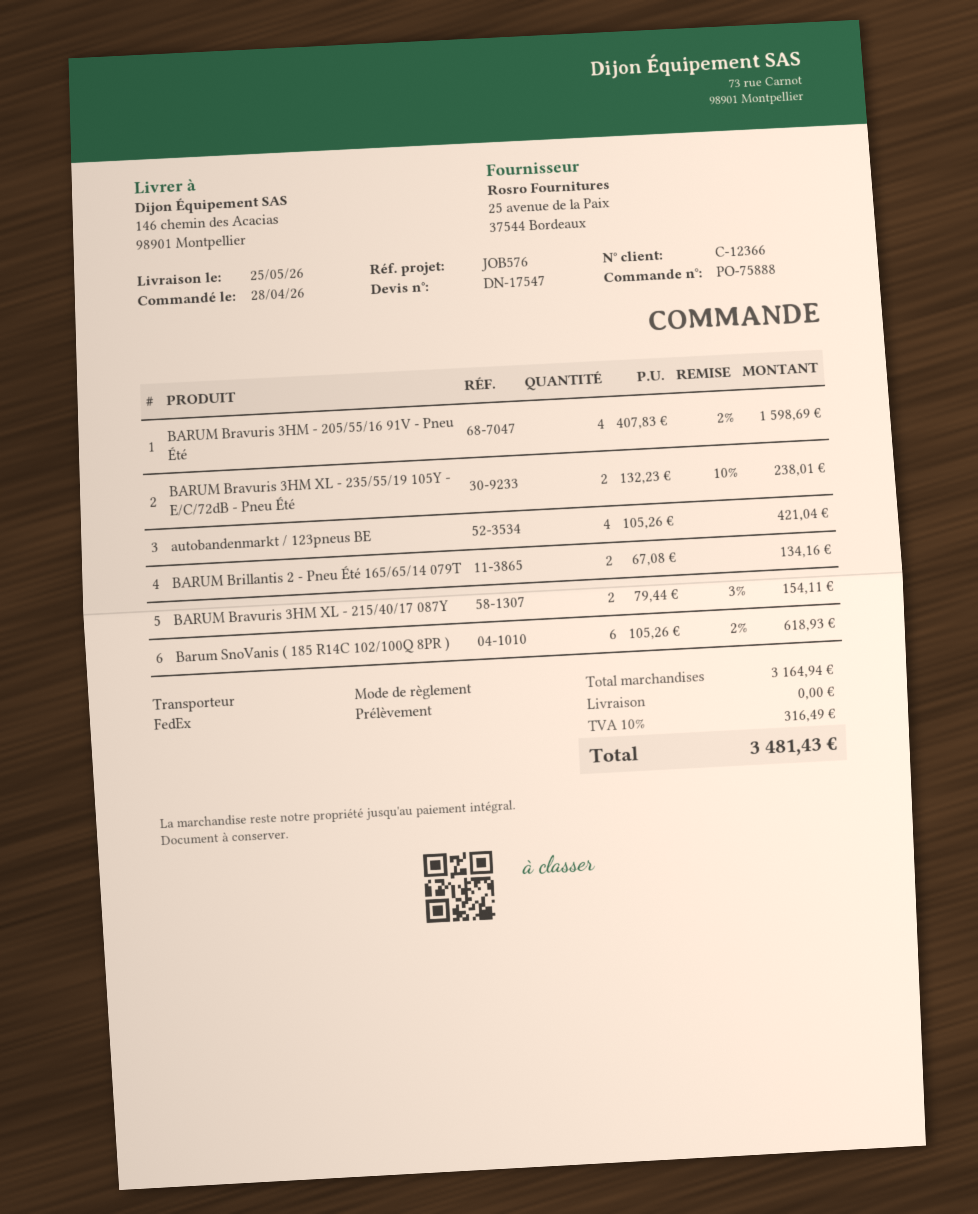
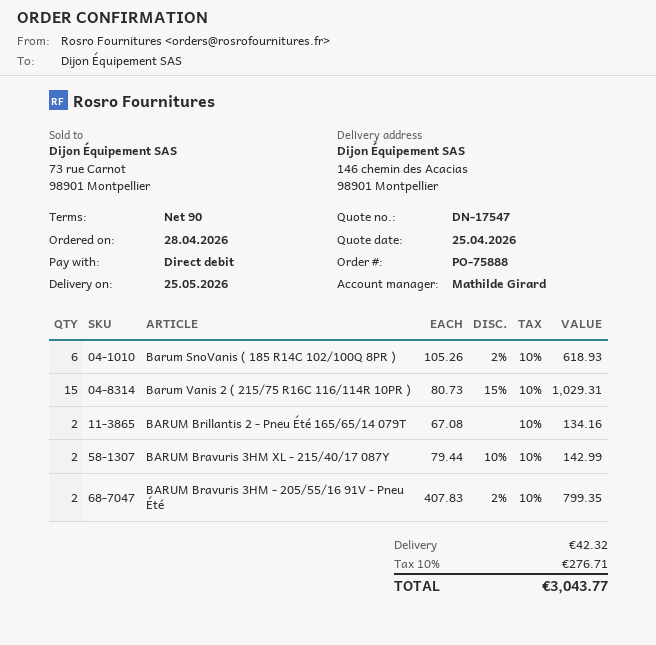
BARUM Bravuris 3HM - 205/55/16 91V - Pneu Été: 4 x 407.83 - 2% = 1598.69 -> 2 x 407.83 - 2% = 799.35
BARUM Bravuris 3HM XL - 235/55/19 105Y - E/C/72dB - Pneu Été: 2 x 132.23 - 10% = 238.01 -> none
autobandenmarkt / 123pneus BE: 4 x 105.26 = 421.04 -> none
BARUM Bravuris 3HM XL - 215/40/17 087Y: 2 x 79.44 - 3% = 154.11 -> 2 x 79.44 - 10% = 142.99
Barum Vanis 2 ( 215/75 R16C 116/114R 10PR ): none -> 15 x 80.73 - 15% = 1029.31
shipping: 0.00 -> 42.32
tax: 10% = 316.49 -> 10% = 276.71
total: 3481.43 -> 3043.77

